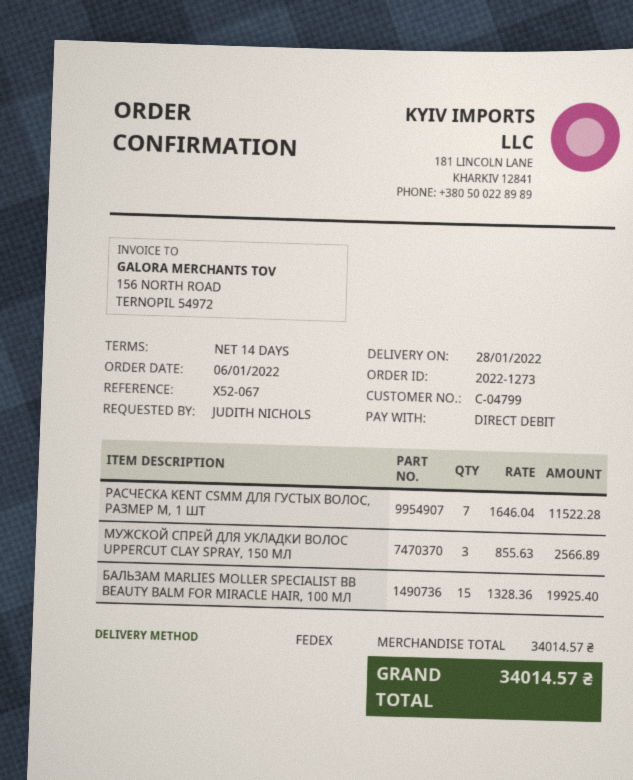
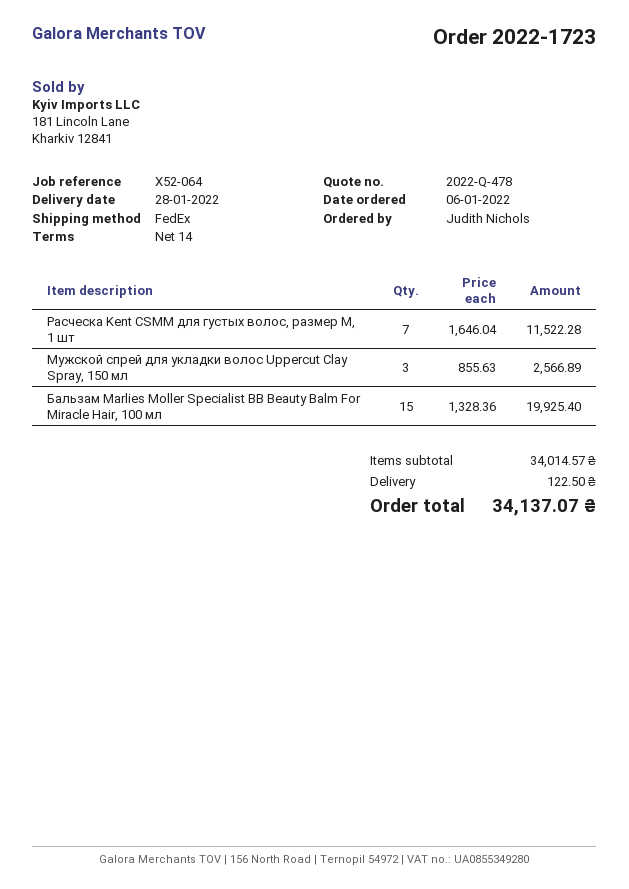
order number: 2022-1273 -> 2022-1723
reference: X52-067 -> X52-064
shipping: none -> 122.50
total: 34014.57 -> 34137.07

